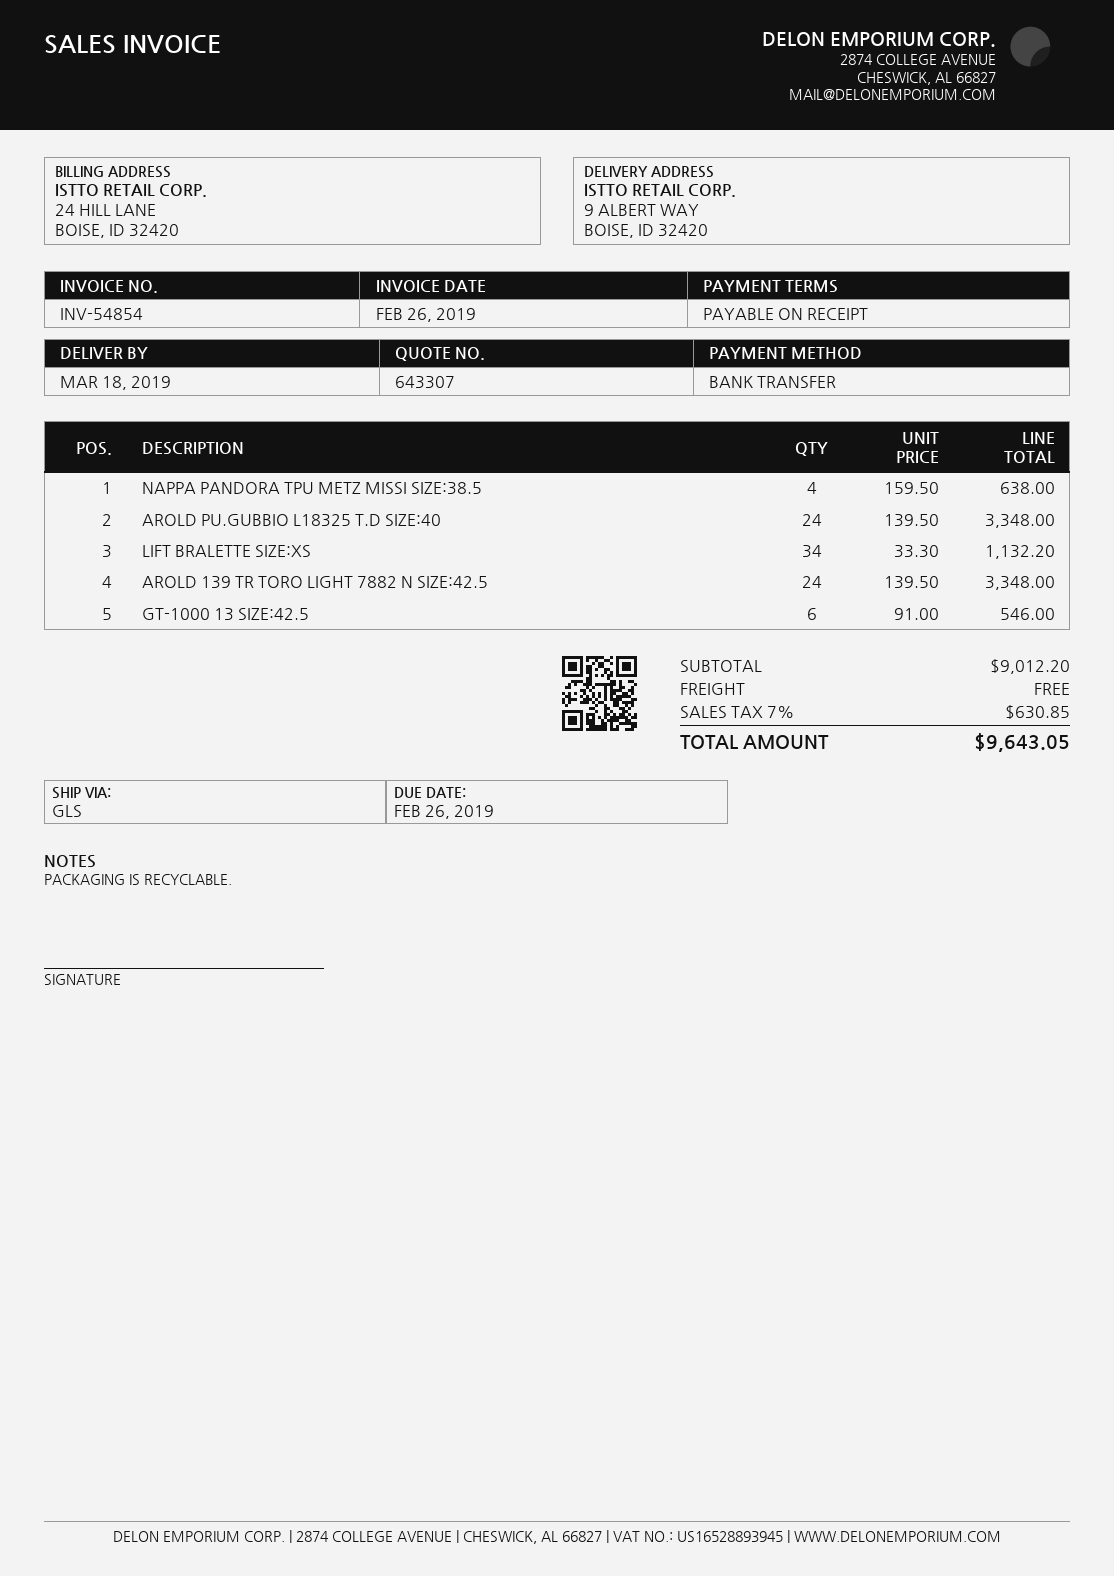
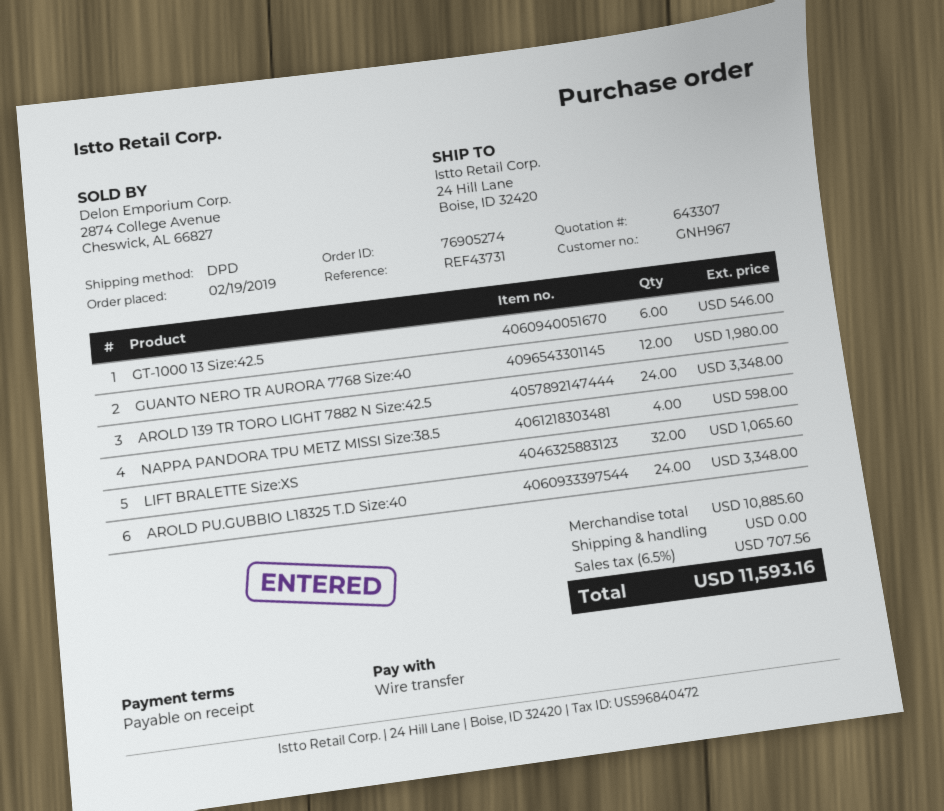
shipping method: GLS -> DPD
ship to: 9 ALBERT WAY, BOISE, ID 32420 -> 24 Hill Lane, Boise, ID 32420
NAPPA PANDORA TPU METZ MISSI SIZE:38.5: 4 for 638.00 -> 4 for 598.00
LIFT BRALETTE SIZE:XS: 34 for 1132.20 -> 32 for 1065.60
GUANTO NERO TR AURORA 7768 Size:40: none -> 12 for 1980.00
subtotal: 9012.20 -> 10885.60
tax: 7% = 630.85 -> 6.5% = 707.56
total: 9643.05 -> 11593.16

